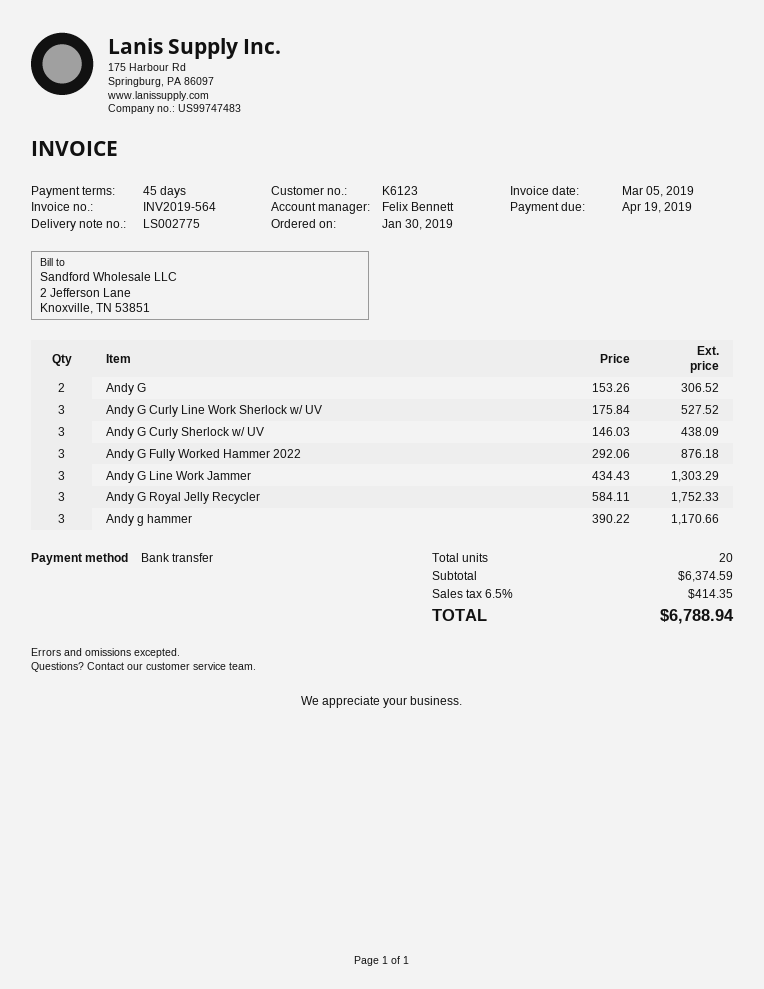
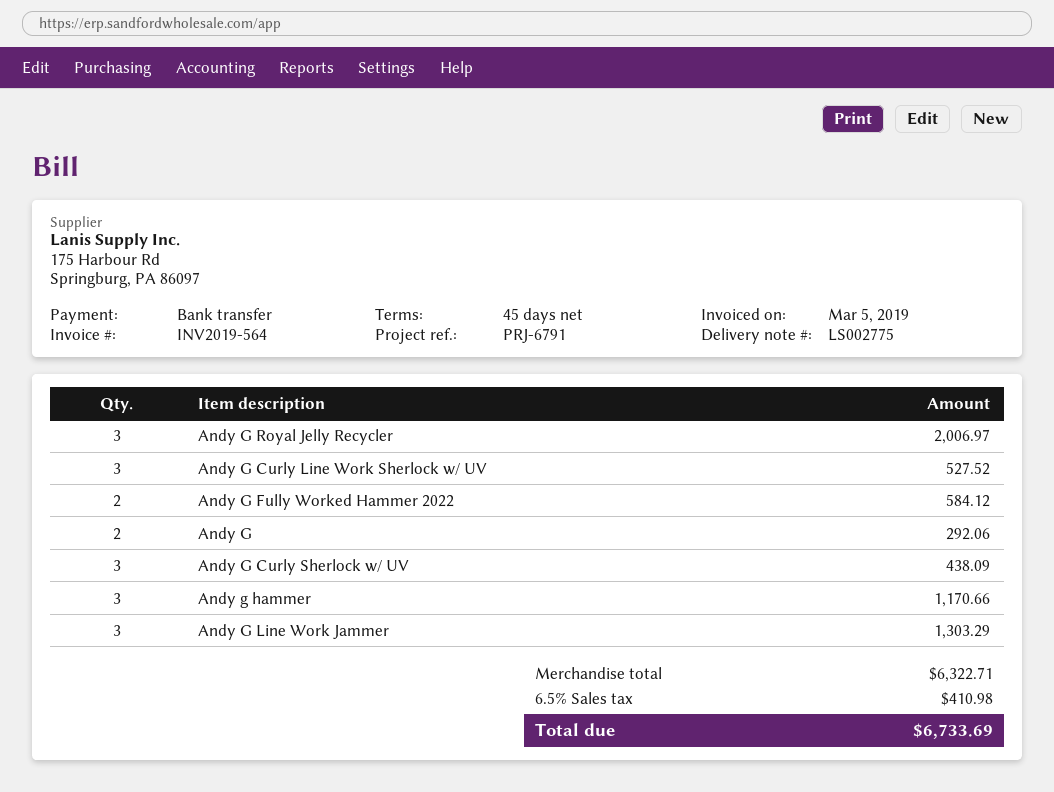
Andy G: 2 for 306.52 -> 2 for 292.06
Andy G Fully Worked Hammer 2022: 3 for 876.18 -> 2 for 584.12
Andy G Royal Jelly Recycler: 3 for 1752.33 -> 3 for 2006.97
subtotal: 6374.59 -> 6322.71
tax: 6.5% = 414.35 -> 6.5% = 410.98
total: 6788.94 -> 6733.69

